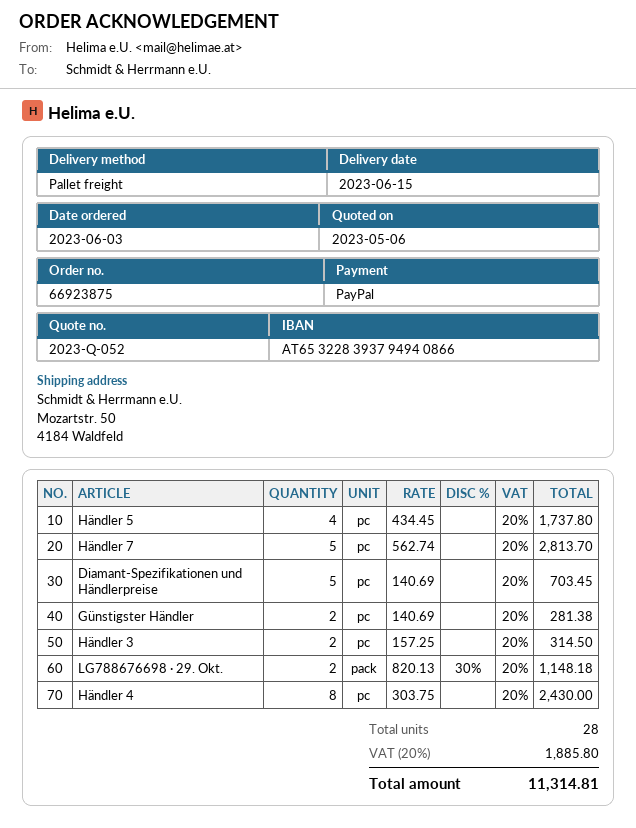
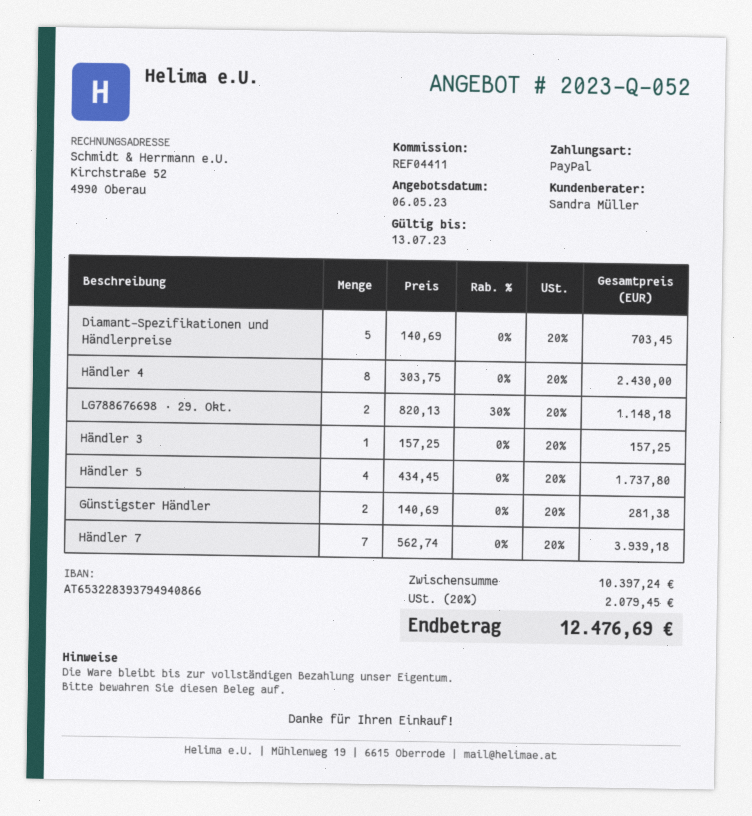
Händler 7: 5 x 562.74 = 2813.70 -> 7 x 562.74 = 3939.18
Händler 3: 2 x 157.25 = 314.50 -> 1 x 157.25 = 157.25
tax: 20% = 1885.80 -> 20% = 2079.45
total: 11314.81 -> 12476.69

